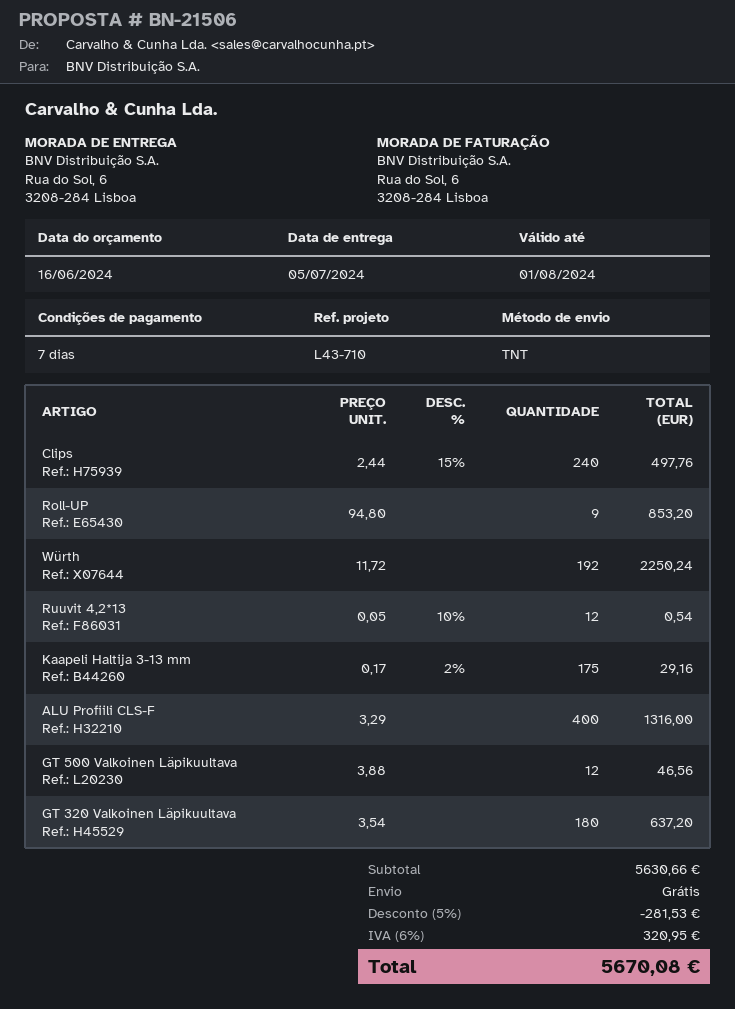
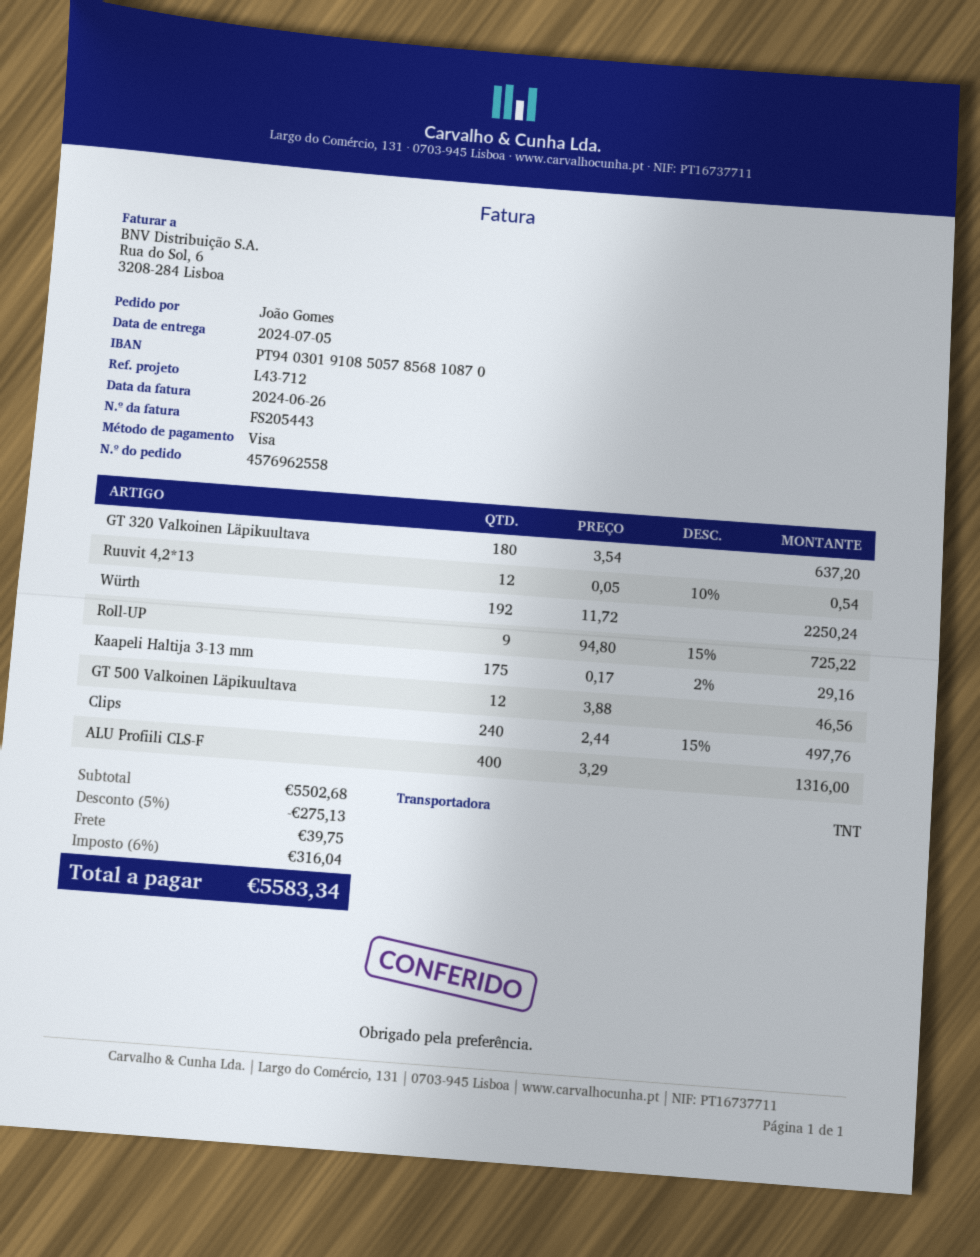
reference: L43-710 -> L43-712
Roll-UP: 9 x 94.80 = 853.20 -> 9 x 94.80 - 15% = 725.22
subtotal: 5630.66 -> 5502.68
discount: 5% = 281.53 -> 5% = 275.13
shipping: 0.00 -> 39.75
tax: 6% = 320.95 -> 6% = 316.04
total: 5670.08 -> 5583.34

